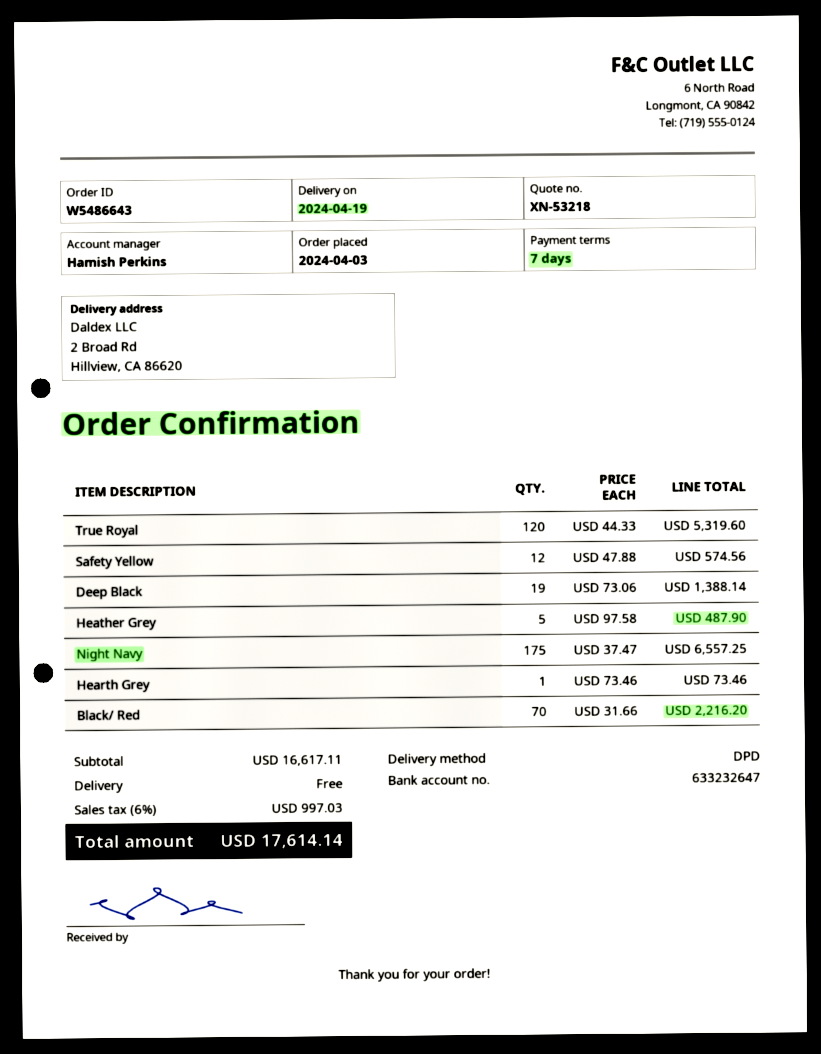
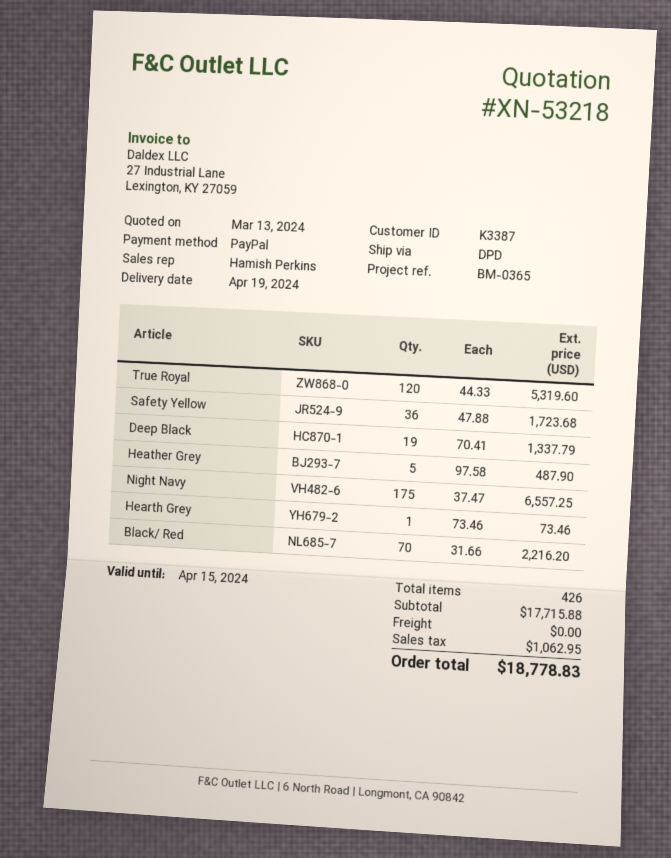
Safety Yellow: 12 x 47.88 = 574.56 -> 36 x 47.88 = 1723.68
Deep Black: 19 x 73.06 = 1388.14 -> 19 x 70.41 = 1337.79
subtotal: 16617.11 -> 17715.88
tax: 997.03 -> 1062.95
total: 17614.14 -> 18778.83

